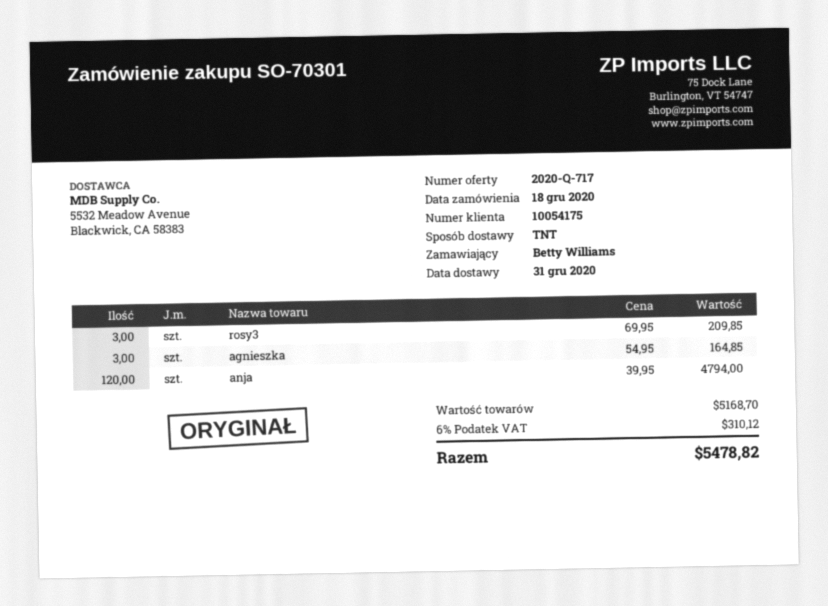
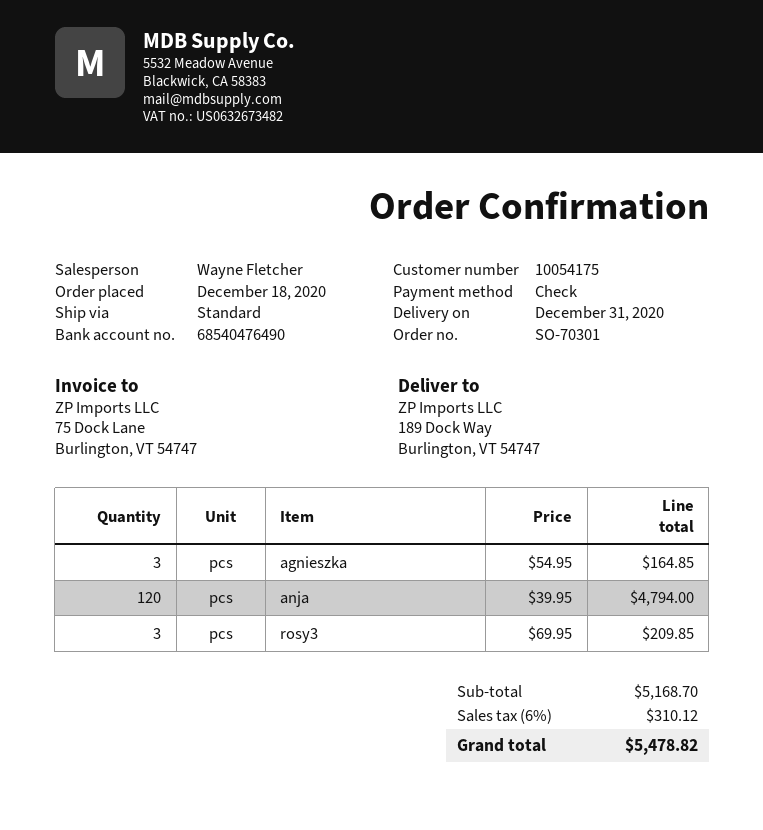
shipping method: TNT -> standard

